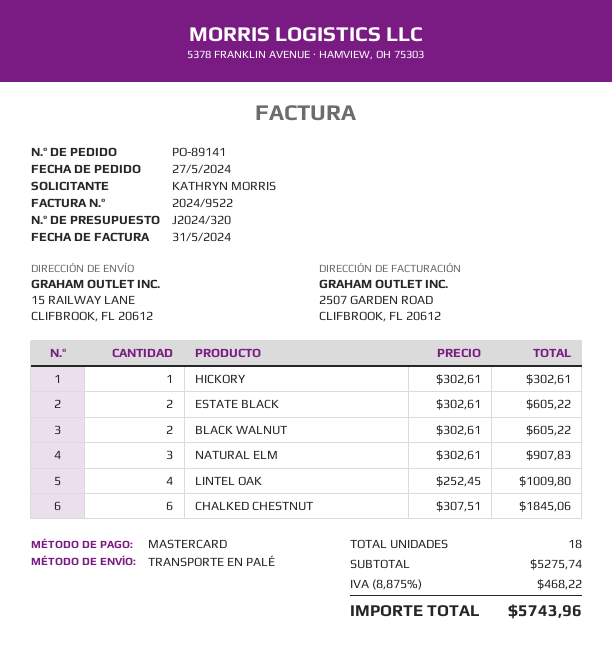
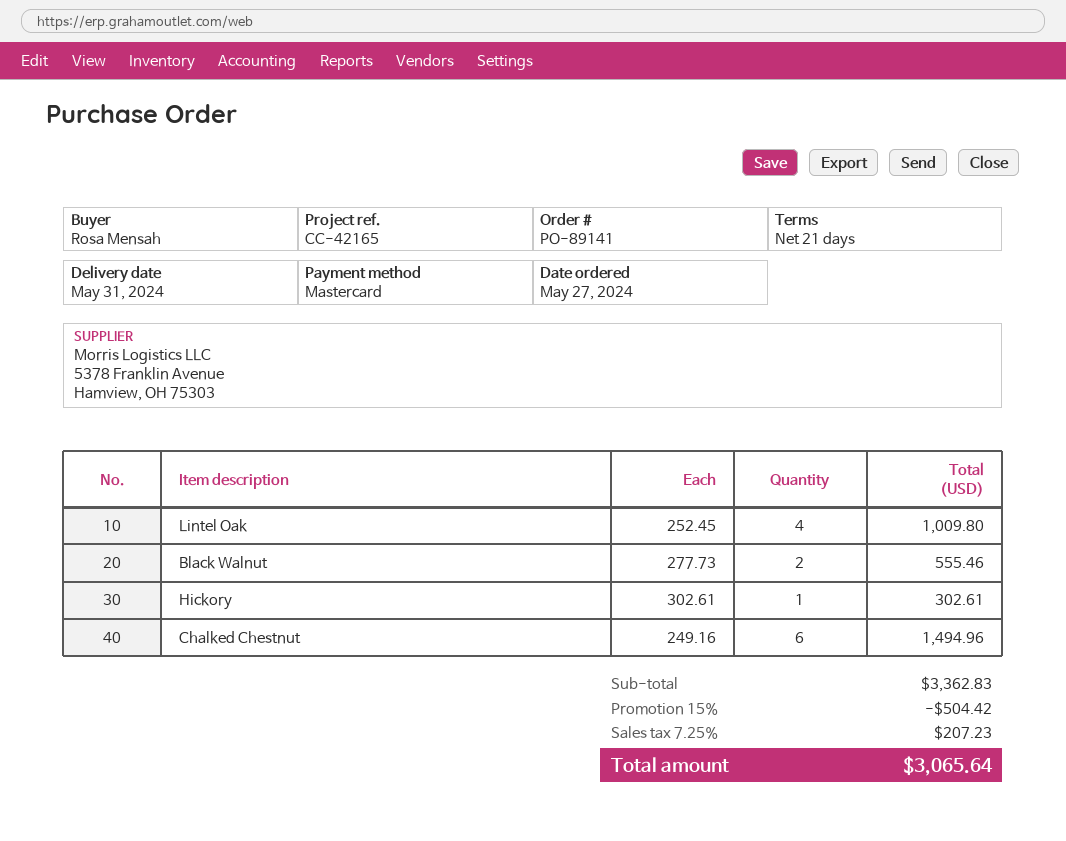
ordered by: KATHRYN MORRIS -> Rosa Mensah
ESTATE BLACK: 2 x 302.61 = 605.22 -> none
BLACK WALNUT: 2 x 302.61 = 605.22 -> 2 x 277.73 = 555.46
NATURAL ELM: 3 x 302.61 = 907.83 -> none
CHALKED CHESTNUT: 6 x 307.51 = 1845.06 -> 6 x 249.16 = 1494.96
subtotal: 5275.74 -> 3362.83
discount: none -> 15% = 504.42
tax: 8.875% = 468.22 -> 7.25% = 207.23
total: 5743.96 -> 3065.64

